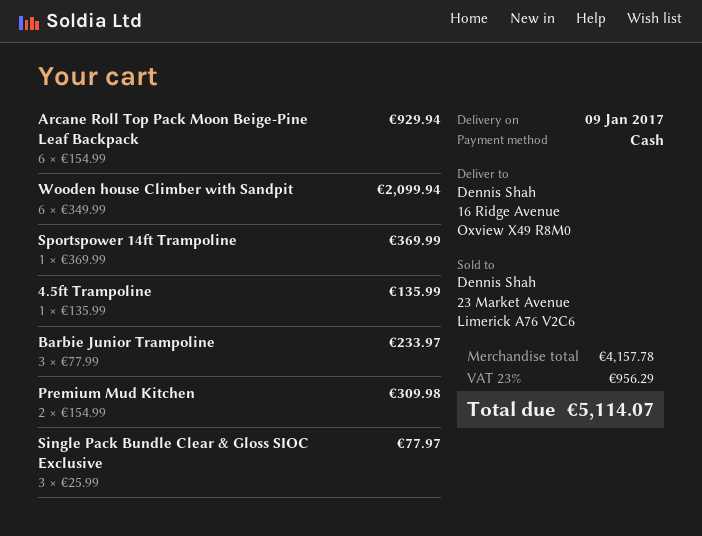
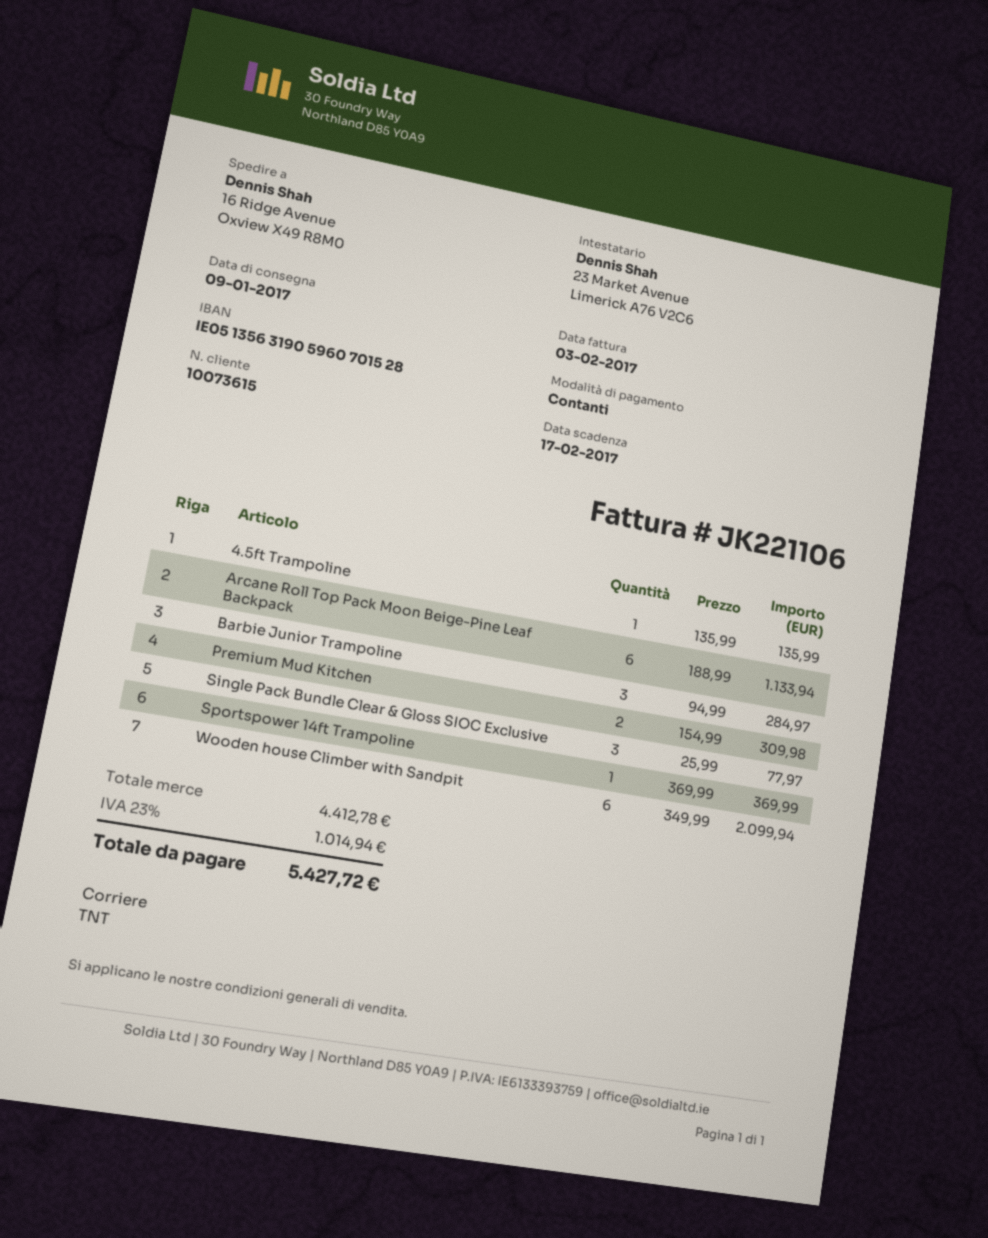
Arcane Roll Top Pack Moon Beige-Pine Leaf Backpack: 6 x 154.99 = 929.94 -> 6 x 188.99 = 1133.94
Barbie Junior Trampoline: 3 x 77.99 = 233.97 -> 3 x 94.99 = 284.97
subtotal: 4157.78 -> 4412.78
tax: 23% = 956.29 -> 23% = 1014.94
total: 5114.07 -> 5427.72

